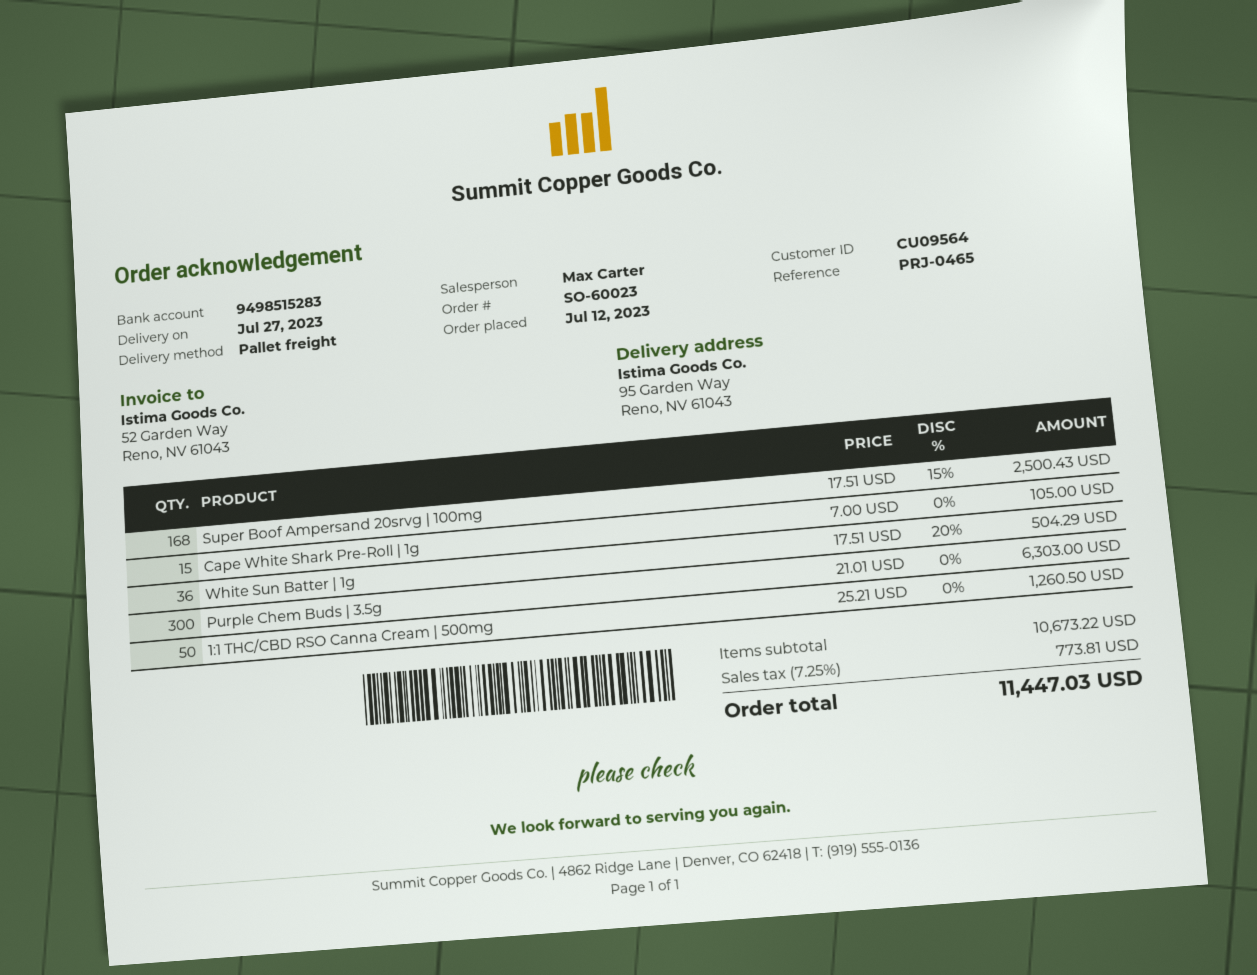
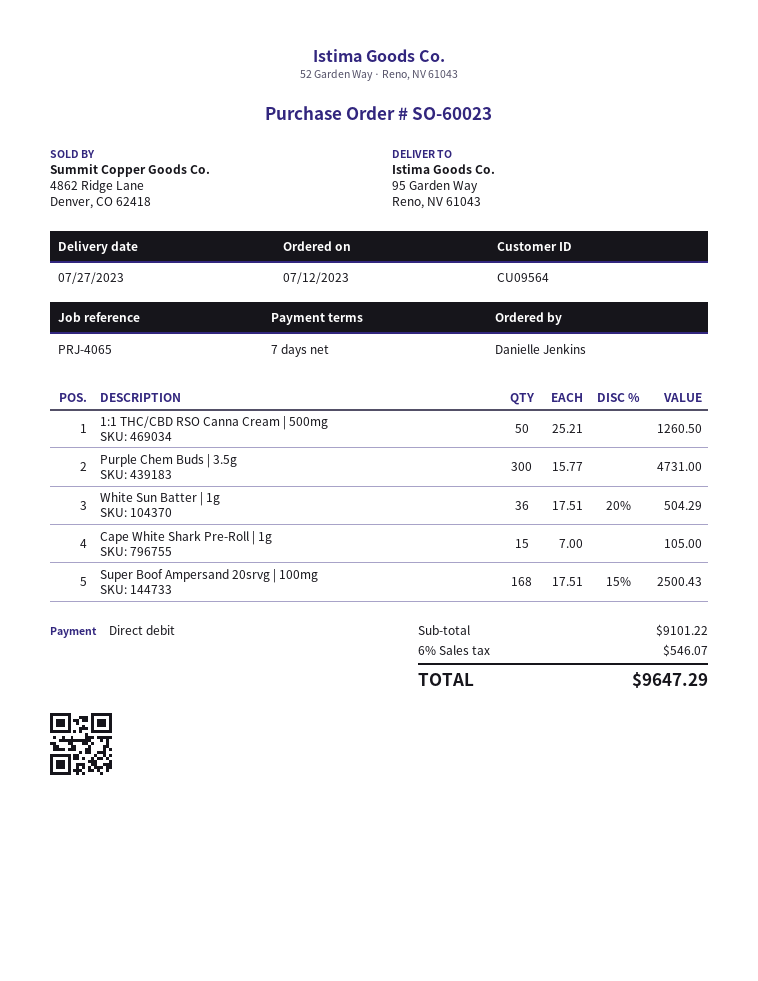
reference: PRJ-0465 -> PRJ-4065
Purple Chem Buds | 3.5g: 300 x 21.01 = 6303.00 -> 300 x 15.77 = 4731.00
subtotal: 10673.22 -> 9101.22
tax: 7.25% = 773.81 -> 6% = 546.07
total: 11447.03 -> 9647.29

